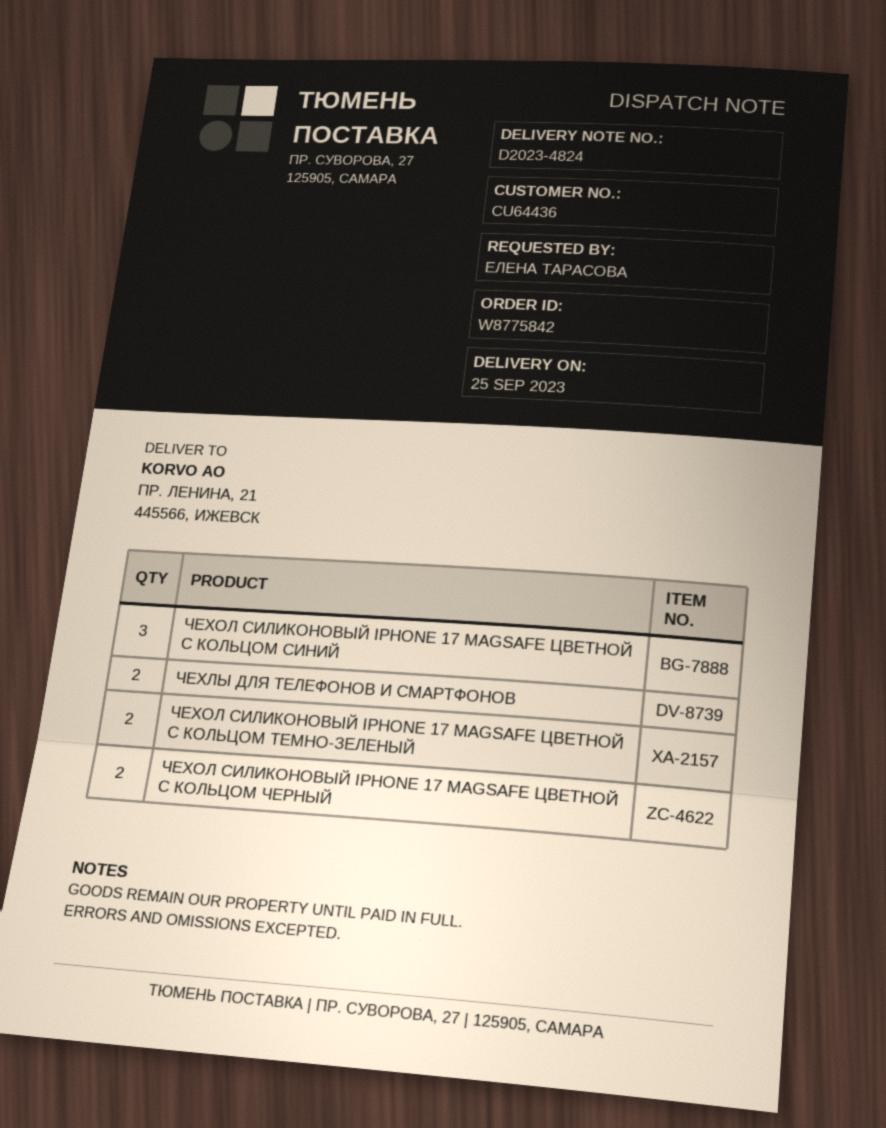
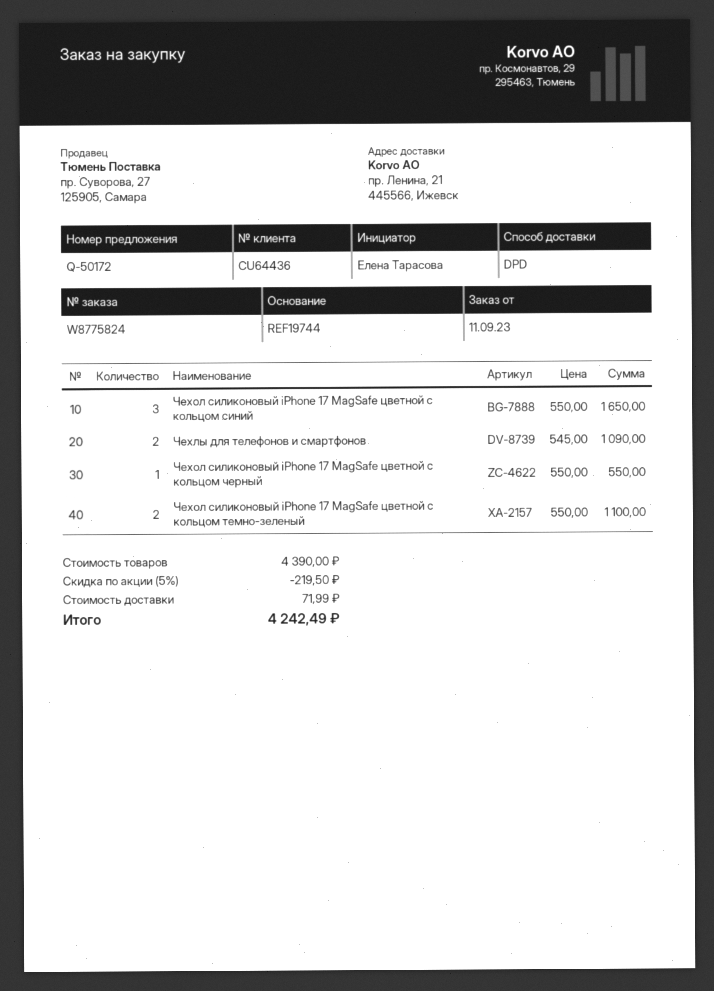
order number: W8775842 -> W8775824
ЧЕХОЛ СИЛИКОНОВЫЙ IPHONE 17 MAGSAFE ЦВЕТНОЙ С КОЛЬЦОМ ЧЕРНЫЙ: 2 -> 1

